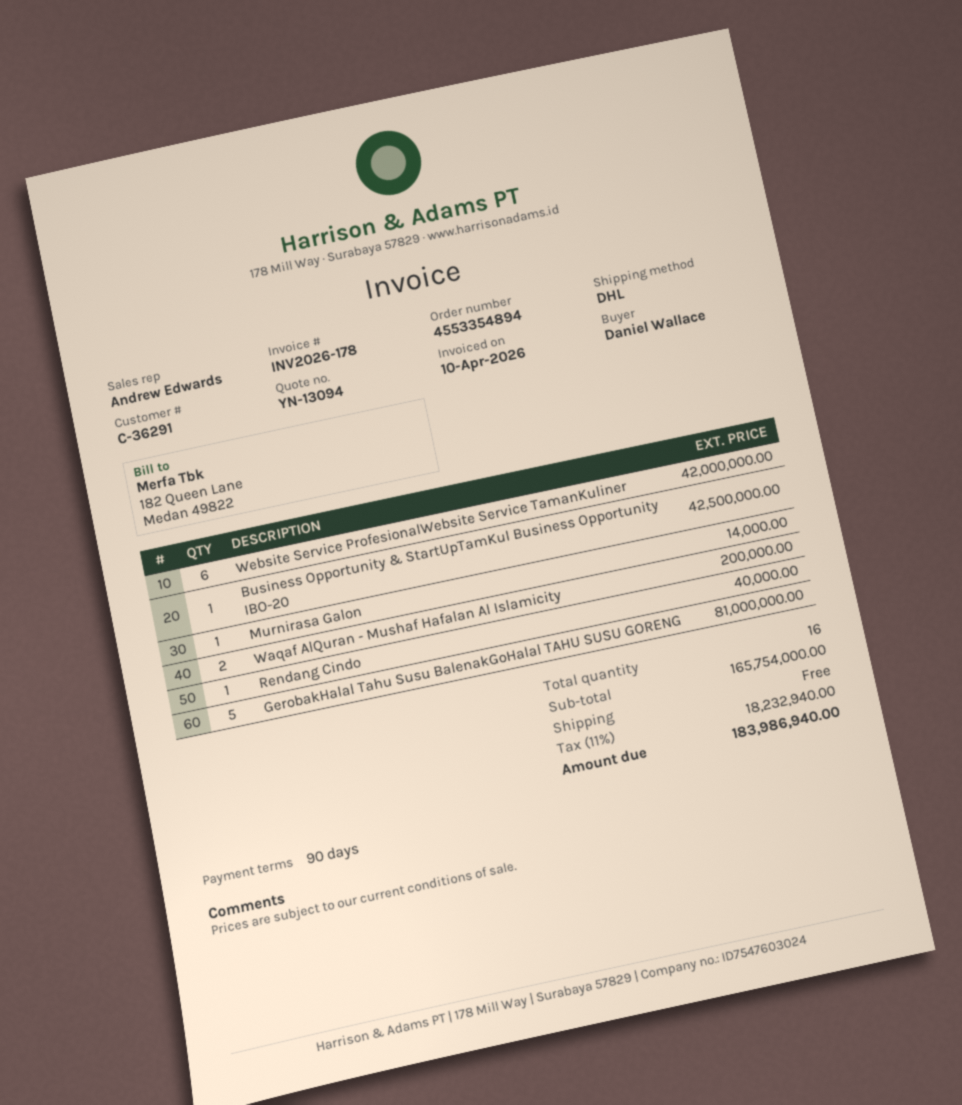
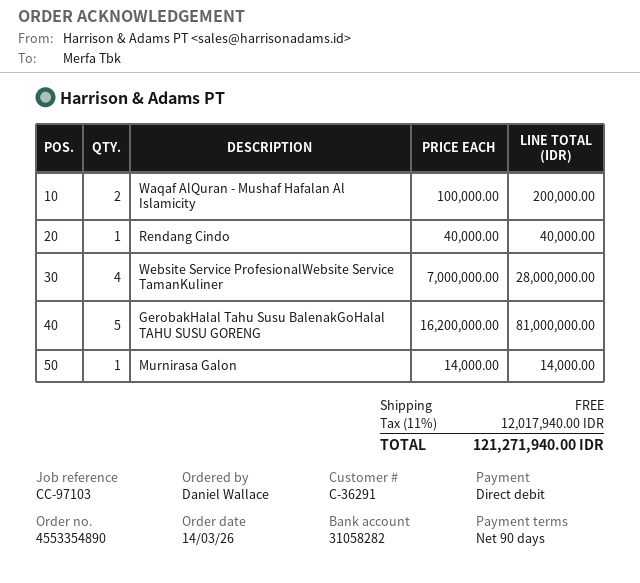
order number: 4553354894 -> 4553354890
Website Service ProfesionalWebsite Service TamanKuliner: 6 for 42000000.00 -> 4 for 28000000.00
Business Opportunity & StartUpTamKul Business Opportunity IBO-20: 1 for 42500000.00 -> none
tax: 11% = 18232940.00 -> 11% = 12017940.00
total: 183986940.00 -> 121271940.00

